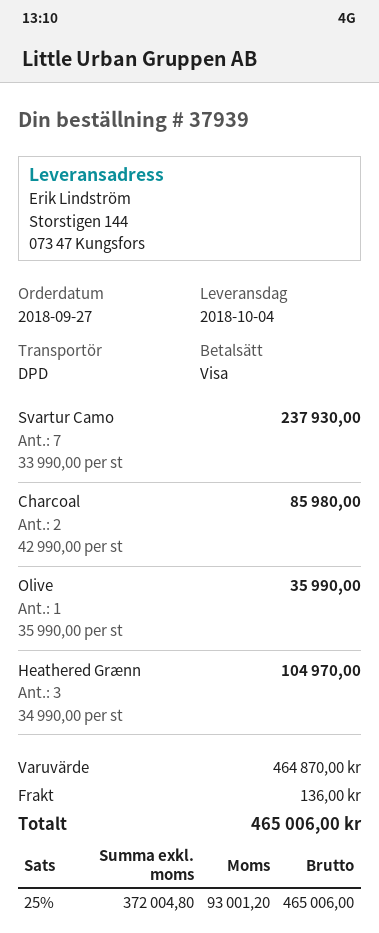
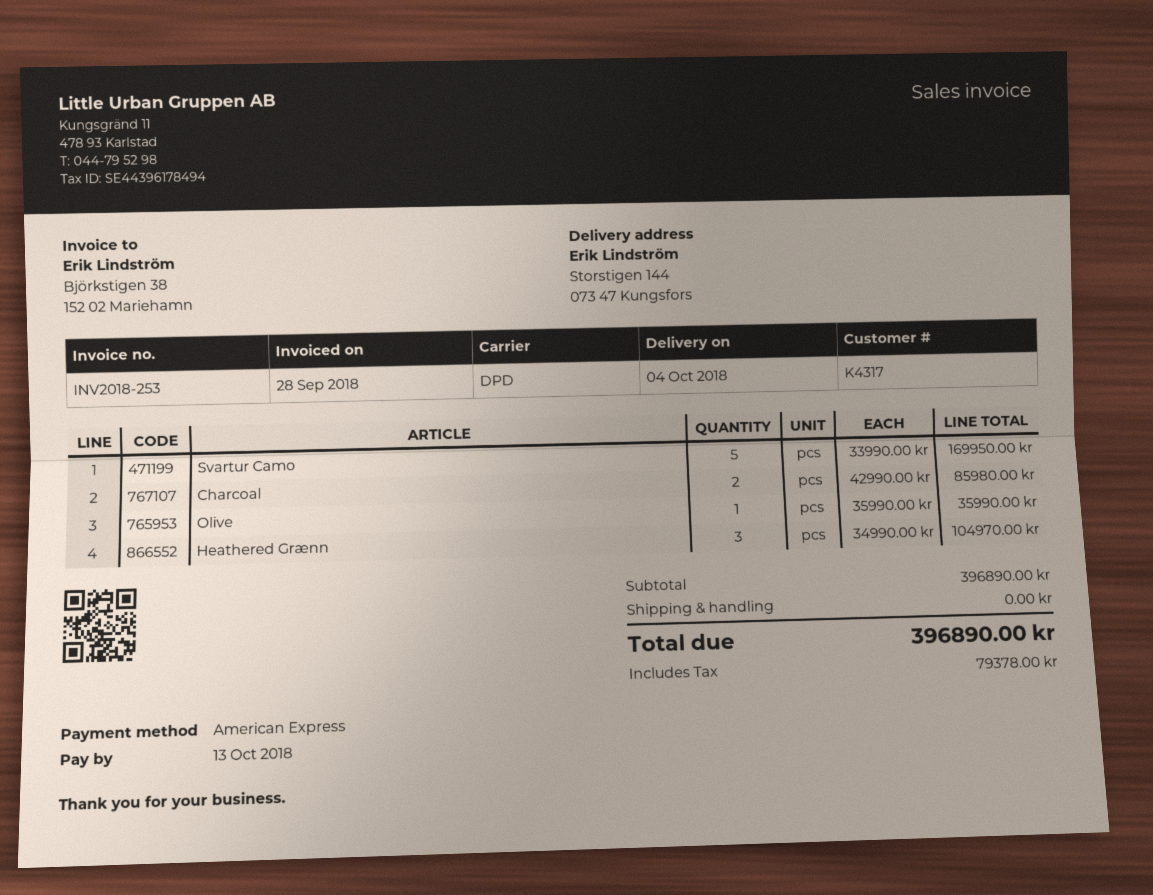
payment method: Visa -> American Express
Svartur Camo: 7 x 33990.00 = 237930.00 -> 5 x 33990.00 = 169950.00
subtotal: 464870.00 -> 396890.00
shipping: 136.00 -> 0.00
tax: 93001.20 -> 79378.00
total: 465006.00 -> 396890.00

